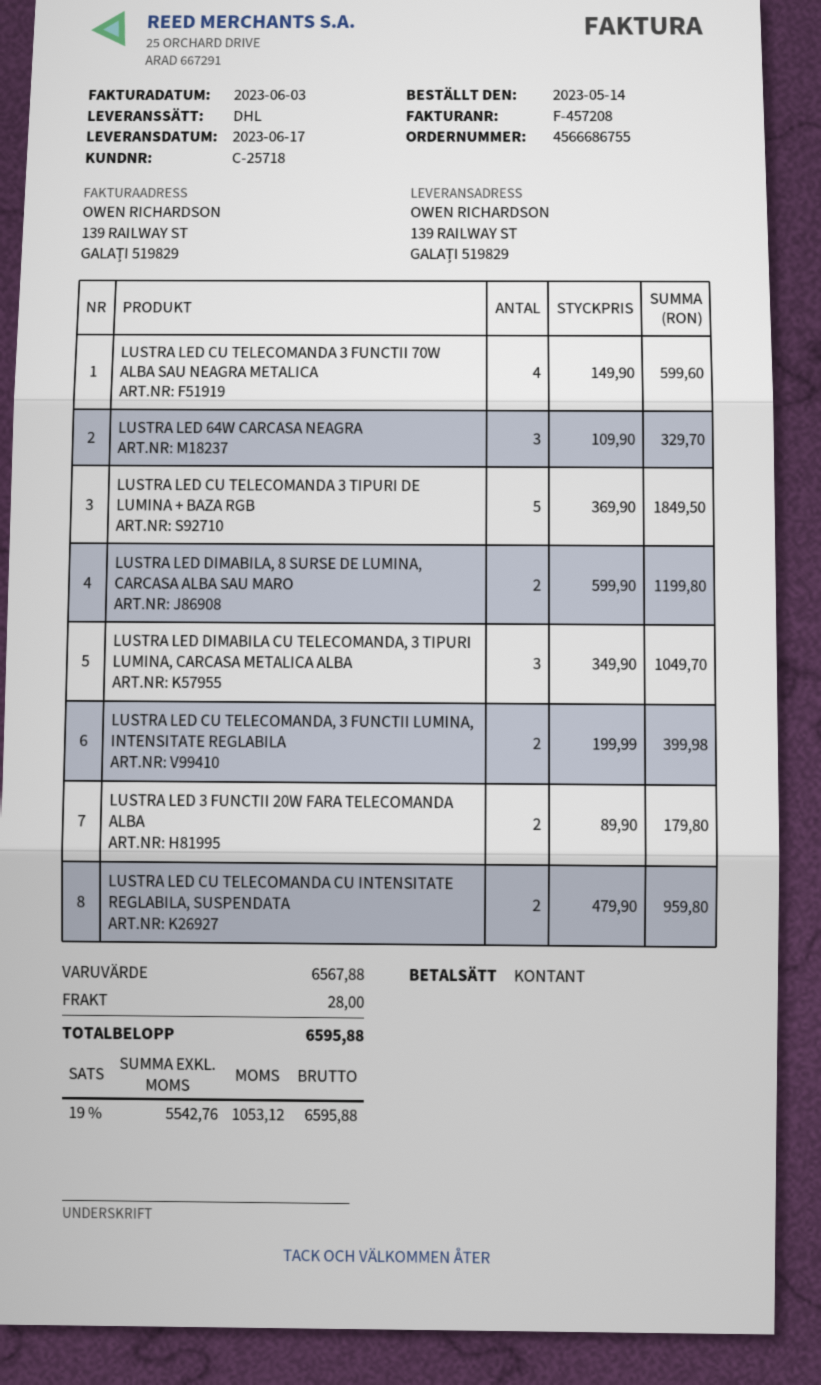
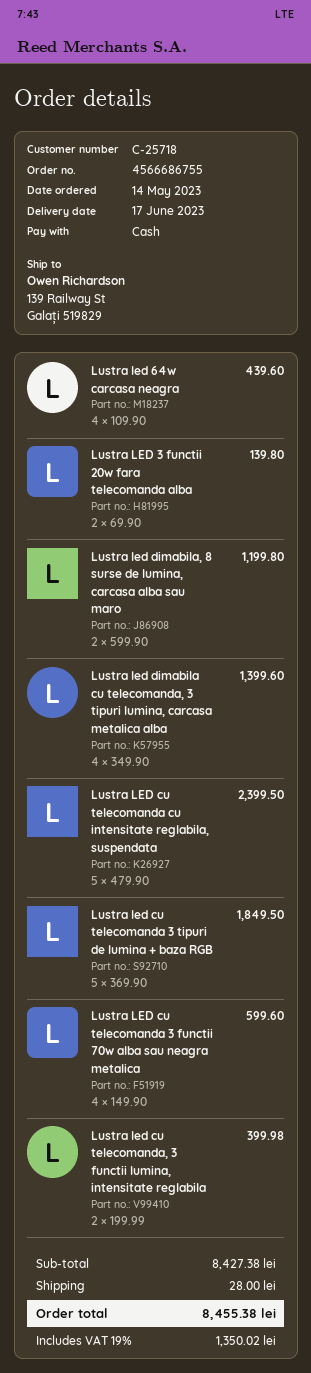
LUSTRA LED 64W CARCASA NEAGRA: 3 x 109.90 = 329.70 -> 4 x 109.90 = 439.60
LUSTRA LED DIMABILA CU TELECOMANDA, 3 TIPURI LUMINA, CARCASA METALICA ALBA: 3 x 349.90 = 1049.70 -> 4 x 349.90 = 1399.60
LUSTRA LED 3 FUNCTII 20W FARA TELECOMANDA ALBA: 2 x 89.90 = 179.80 -> 2 x 69.90 = 139.80
LUSTRA LED CU TELECOMANDA CU INTENSITATE REGLABILA, SUSPENDATA: 2 x 479.90 = 959.80 -> 5 x 479.90 = 2399.50
subtotal: 6567.88 -> 8427.38
tax: 19% = 1053.12 -> 19% = 1350.02
total: 6595.88 -> 8455.38

